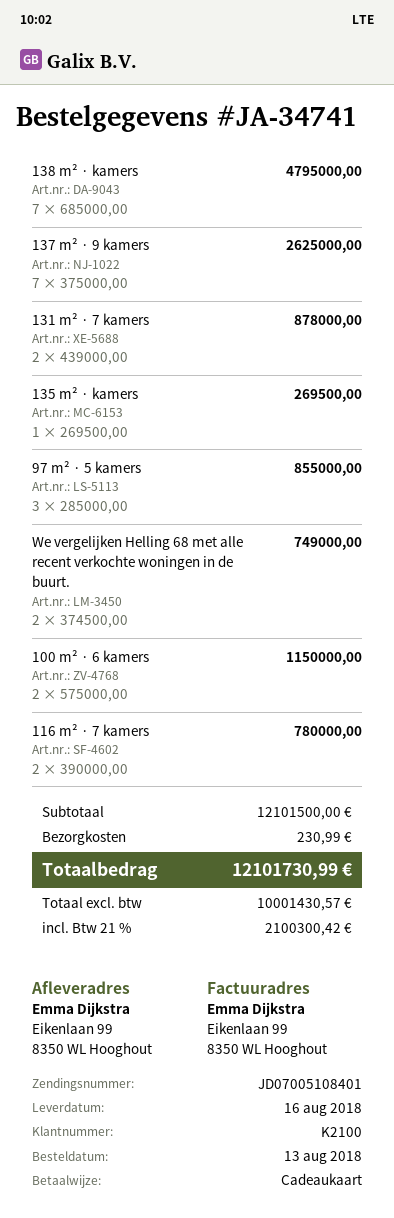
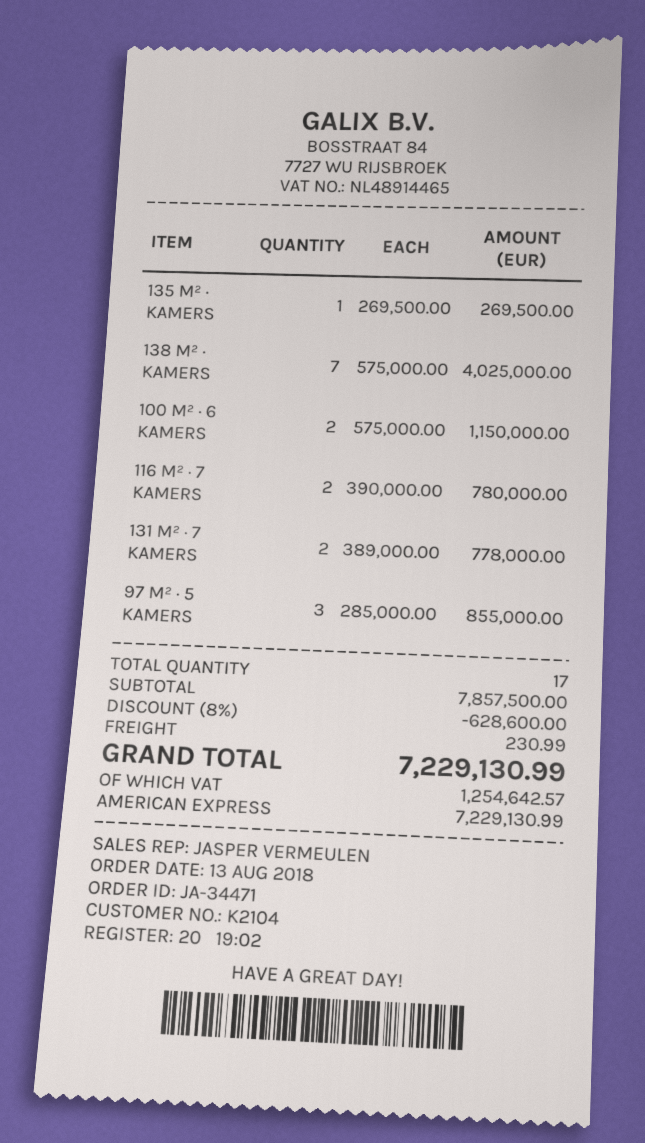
order number: JA-34741 -> JA-34471
customer number: K2100 -> K2104
payment method: gift card -> American Express
138 m² · kamers: 7 x 685000.00 = 4795000.00 -> 7 x 575000.00 = 4025000.00
137 m² · 9 kamers: 7 x 375000.00 = 2625000.00 -> none
131 m² · 7 kamers: 2 x 439000.00 = 878000.00 -> 2 x 389000.00 = 778000.00
We vergelijken Helling 68 met alle recent verkochte woningen in de buurt.: 2 x 374500.00 = 749000.00 -> none
subtotal: 12101500.00 -> 7857500.00
discount: none -> 8% = 628600.00
tax: 2100300.42 -> 1254642.57
total: 12101730.99 -> 7229130.99

